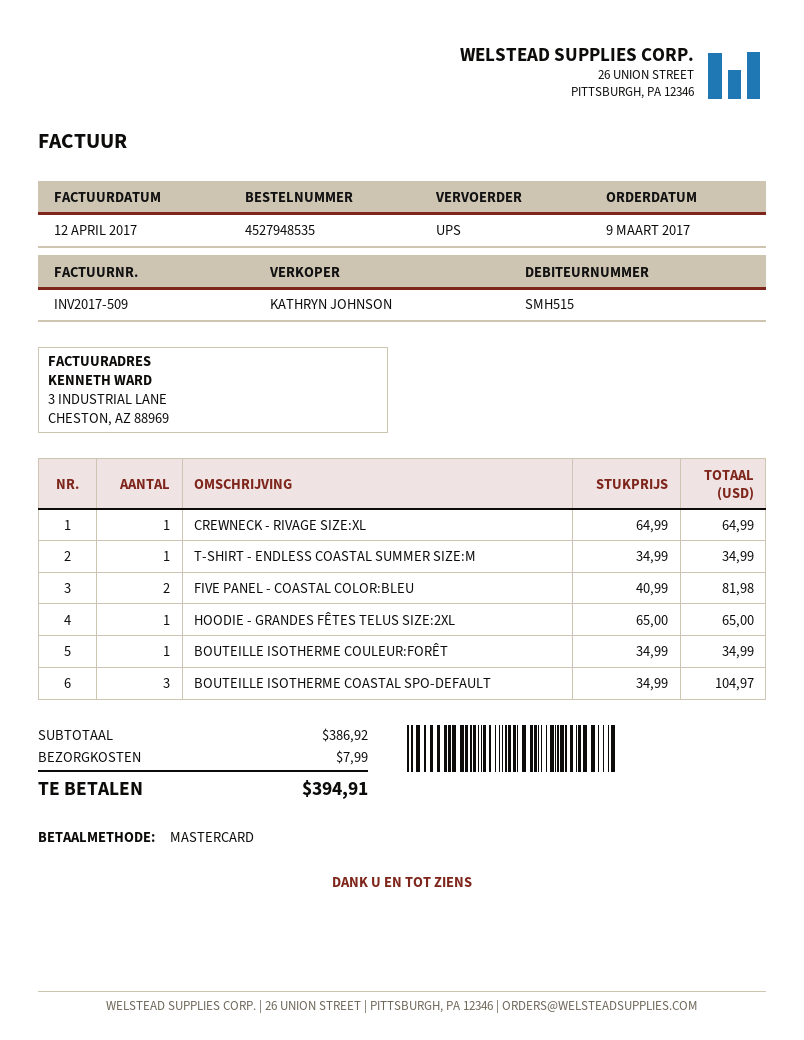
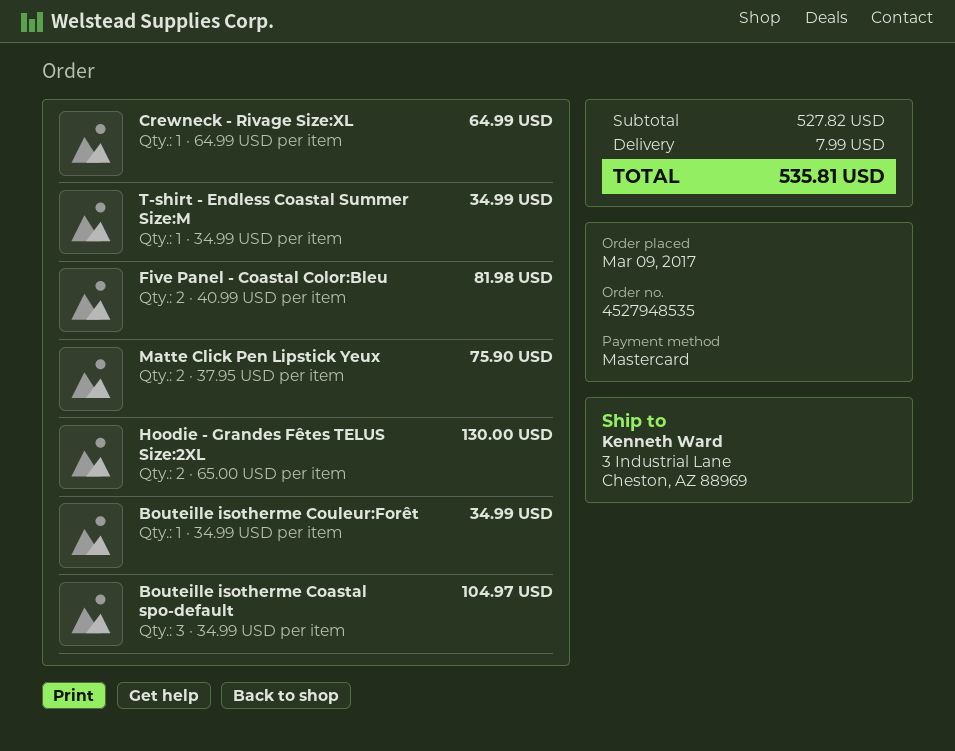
HOODIE - GRANDES FÊTES TELUS SIZE:2XL: 1 x 65.00 = 65.00 -> 2 x 65.00 = 130.00
Matte Click Pen Lipstick Yeux: none -> 2 x 37.95 = 75.90
subtotal: 386.92 -> 527.82
total: 394.91 -> 535.81

